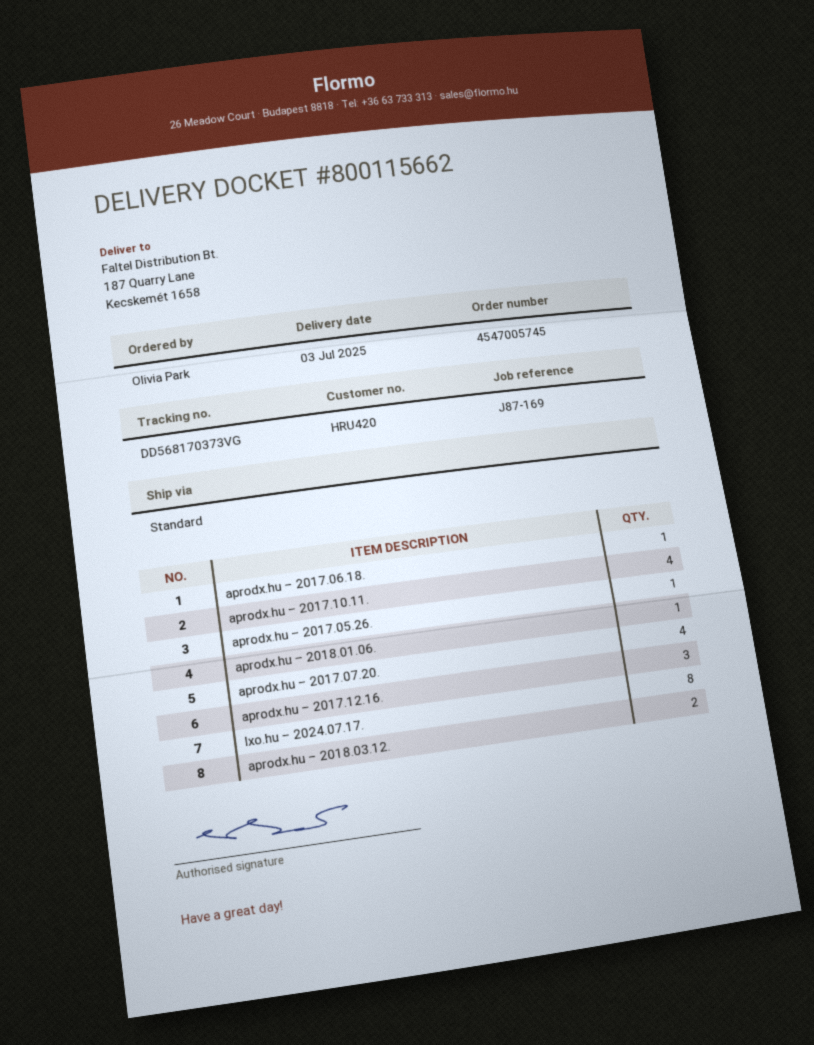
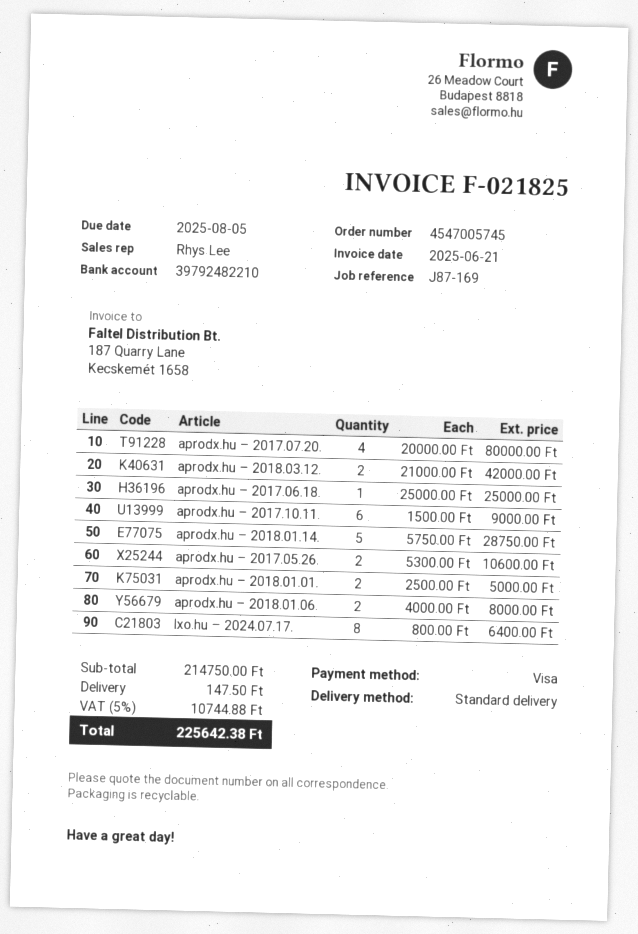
aprodx.hu – 2017.10.11.: 4 -> 6
aprodx.hu – 2017.05.26.: 1 -> 2
aprodx.hu – 2018.01.06.: 1 -> 2
aprodx.hu – 2017.12.16.: 3 -> none
aprodx.hu – 2018.01.14.: none -> 5
aprodx.hu – 2018.01.01.: none -> 2

